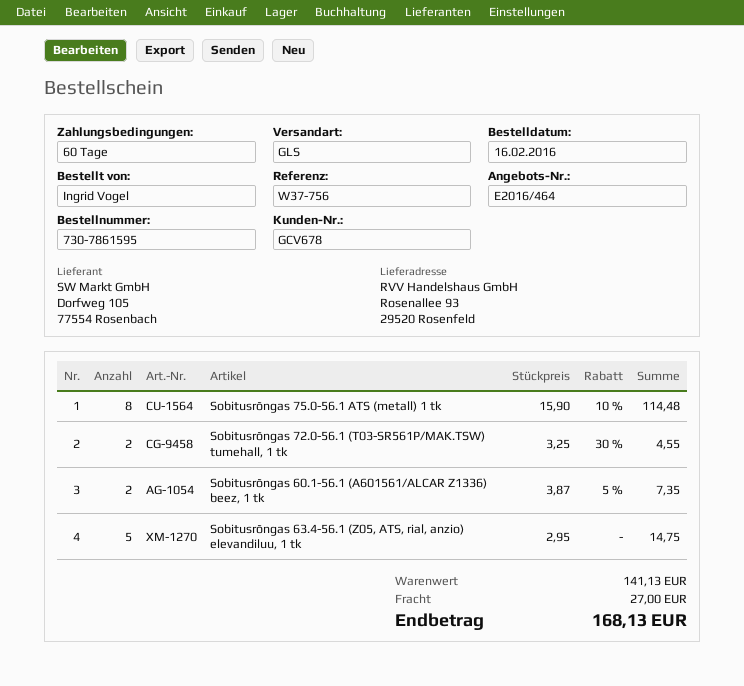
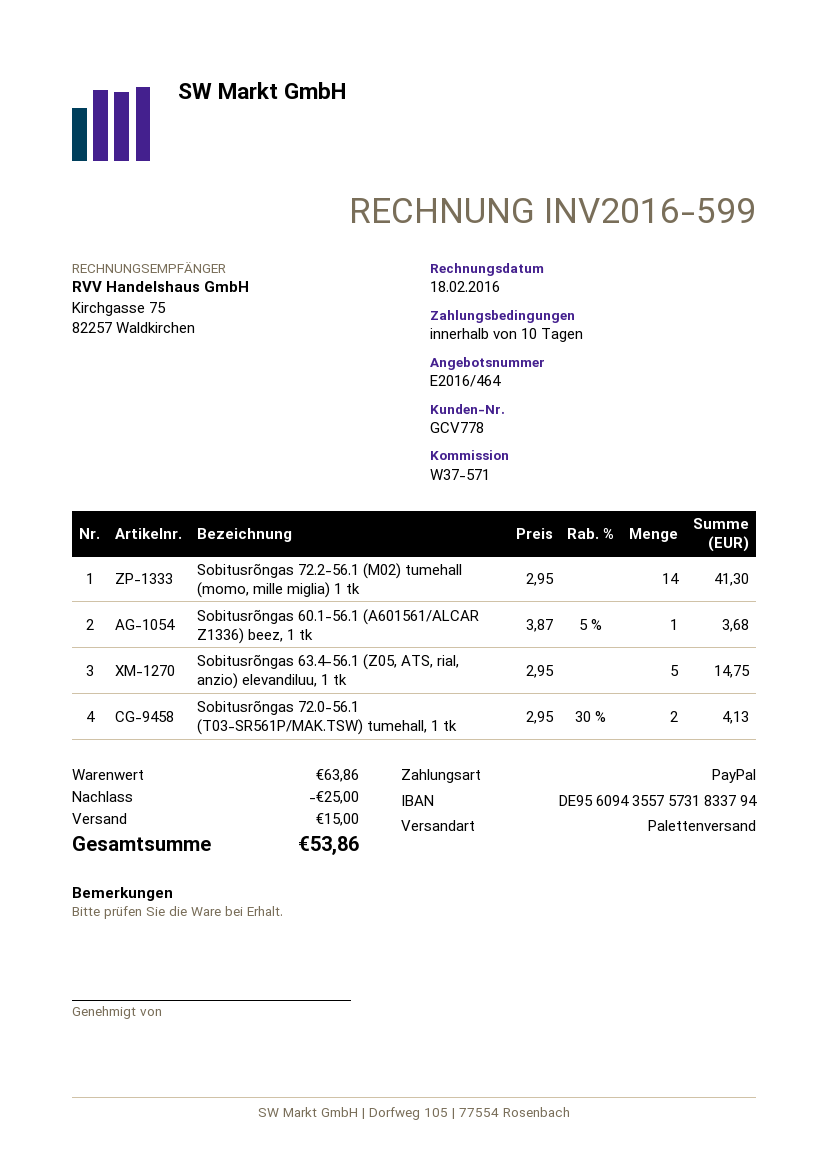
payment terms: 60 days -> 10 days
customer number: GCV678 -> GCV778
reference: W37-756 -> W37-571
shipping method: GLS -> pallet freight
Sobitusrõngas 75.0-56.1 ATS (metall) 1 tk: 8 x 15.90 - 10% = 114.48 -> none
Sobitusrõngas 72.0-56.1 (T03-SR561P/MAK.TSW) tumehall, 1 tk: 2 x 3.25 - 30% = 4.55 -> 2 x 2.95 - 30% = 4.13
Sobitusrõngas 60.1-56.1 (A601561/ALCAR Z1336) beez, 1 tk: 2 x 3.87 - 5% = 7.35 -> 1 x 3.87 - 5% = 3.68
Sobitusrõngas 72.2-56.1 (M02) tumehall (momo, mille miglia) 1 tk: none -> 14 x 2.95 = 41.30
subtotal: 141.13 -> 63.86
discount: none -> 25.00
shipping: 27.00 -> 15.00
total: 168.13 -> 53.86

